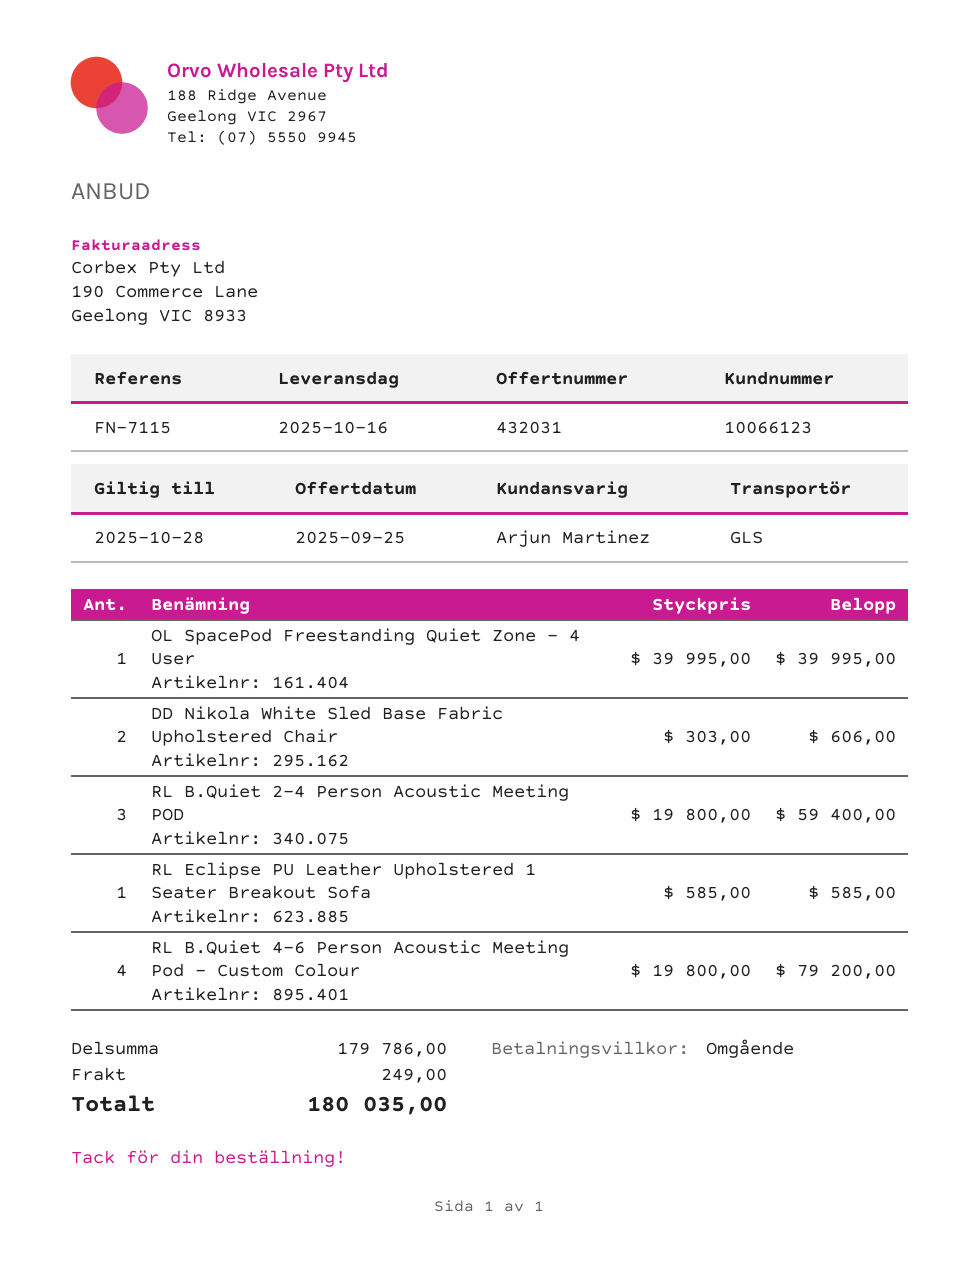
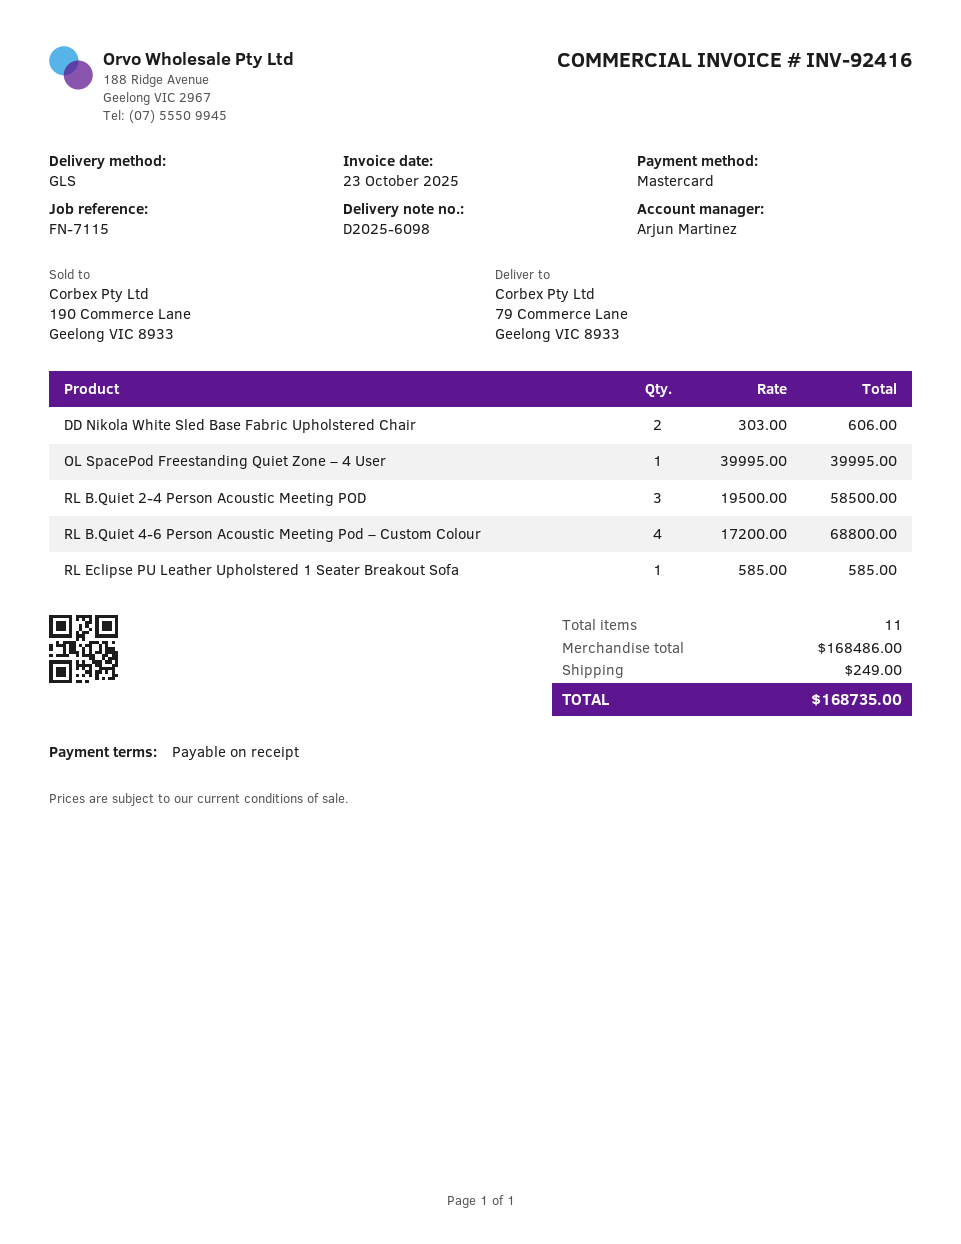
RL B.Quiet 2-4 Person Acoustic Meeting POD: 3 x 19800.00 = 59400.00 -> 3 x 19500.00 = 58500.00
RL B.Quiet 4-6 Person Acoustic Meeting Pod – Custom Colour: 4 x 19800.00 = 79200.00 -> 4 x 17200.00 = 68800.00
subtotal: 179786.00 -> 168486.00
total: 180035.00 -> 168735.00

